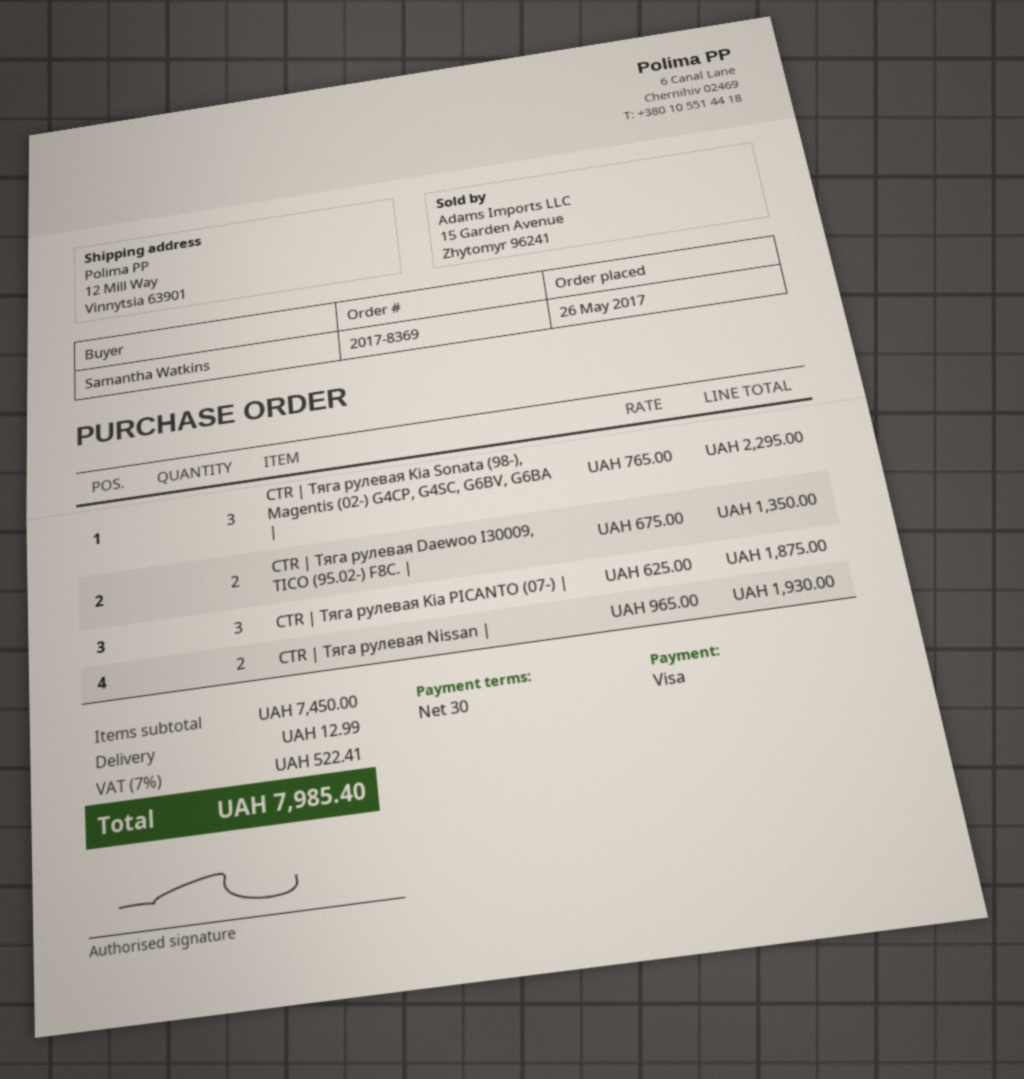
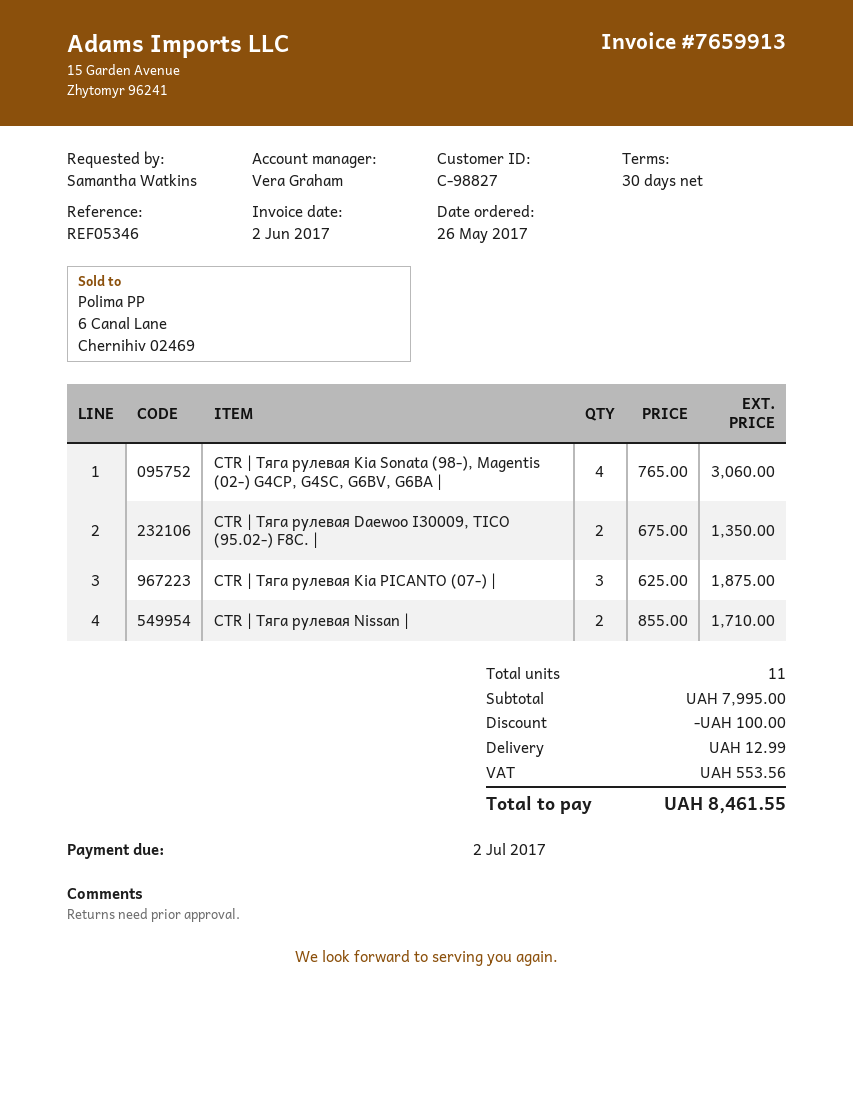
CTR | Тяга рулевая Kia Sonata (98-), Magentis (02-) G4CP, G4SC, G6BV, G6BA |: 3 x 765.00 = 2295.00 -> 4 x 765.00 = 3060.00
CTR | Тяга рулевая Nissan |: 2 x 965.00 = 1930.00 -> 2 x 855.00 = 1710.00
subtotal: 7450.00 -> 7995.00
discount: none -> 100.00
tax: 522.41 -> 553.56
total: 7985.40 -> 8461.55

